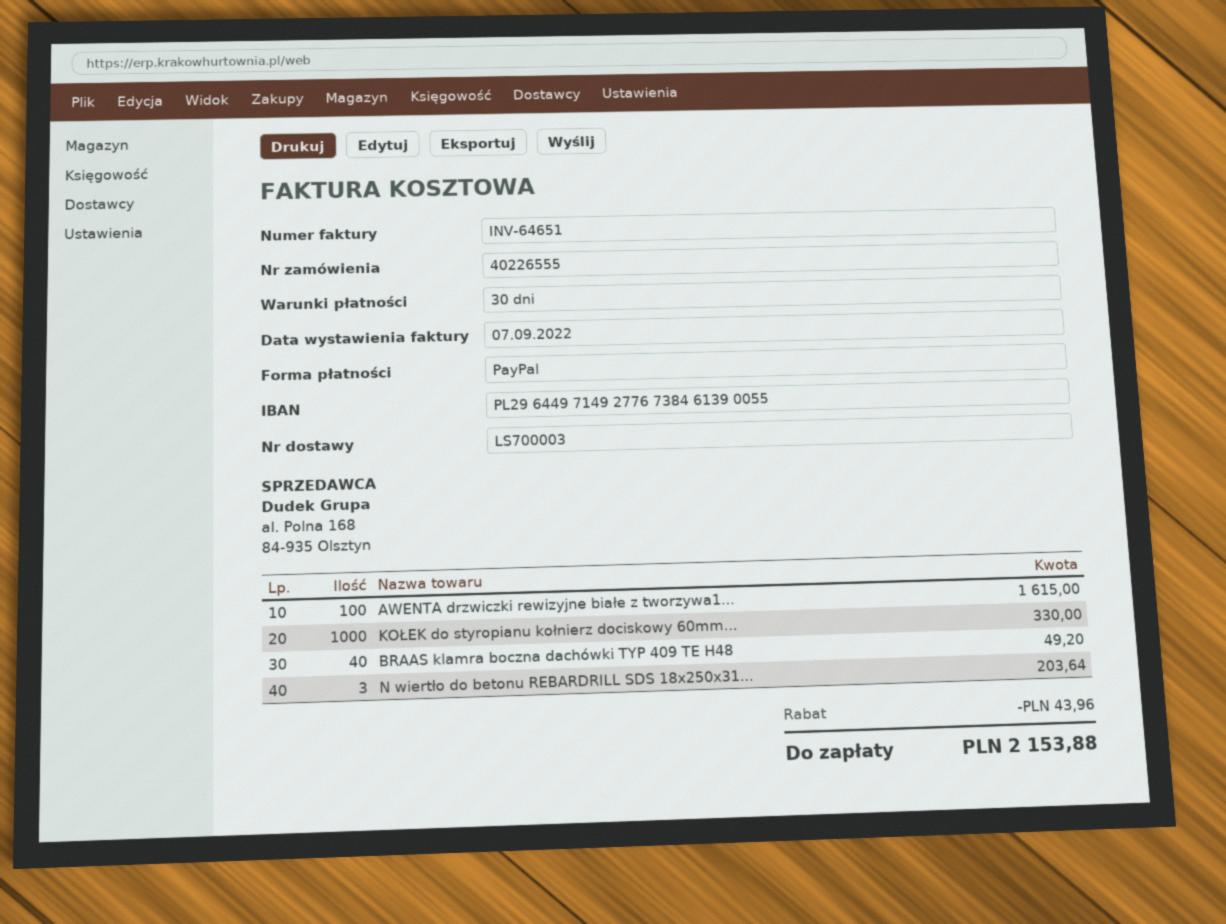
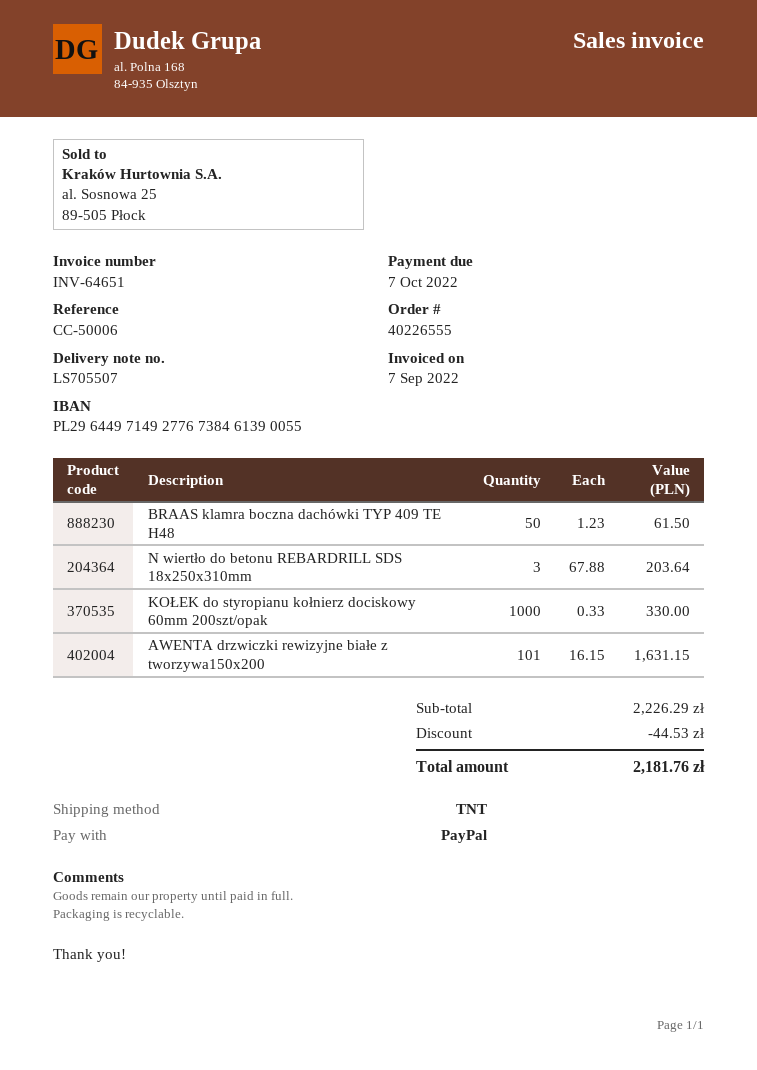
delivery note number: LS700003 -> LS705507
AWENTA drzwiczki rewizyjne białe z tworzywa1...: 100 for 1615.00 -> 101 for 1631.15
BRAAS klamra boczna dachówki TYP 409 TE H48: 40 for 49.20 -> 50 for 61.50
discount: 43.96 -> 44.53
total: 2153.88 -> 2181.76

